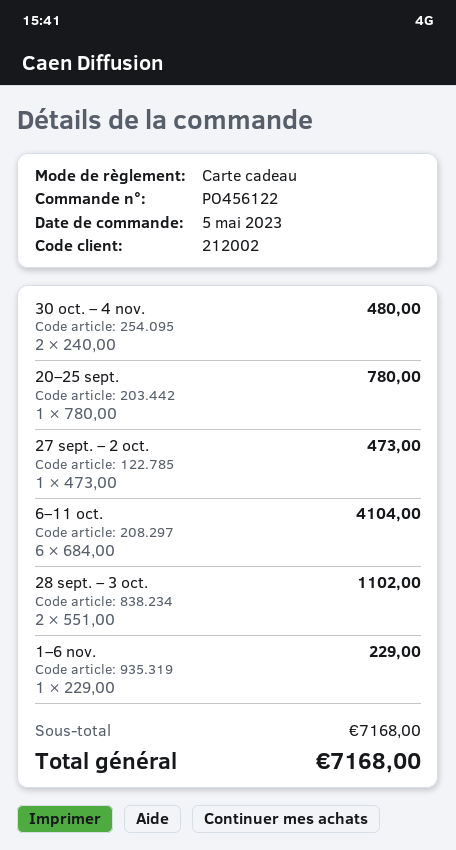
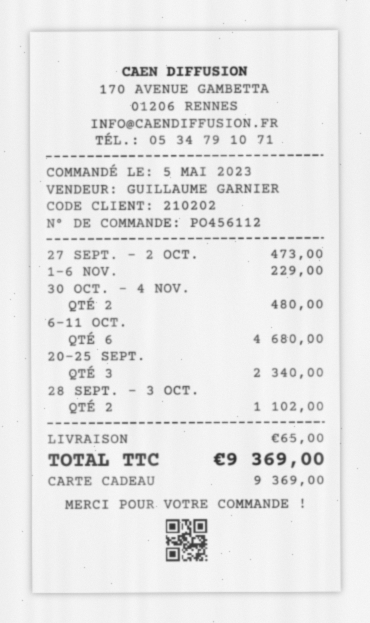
order number: PO456122 -> PO456112
customer number: 212002 -> 210202
20–25 sept.: 1 for 780.00 -> 3 for 2340.00
6–11 oct.: 6 for 4104.00 -> 6 for 4680.00
shipping: none -> 65.00
total: 7168.00 -> 9369.00

